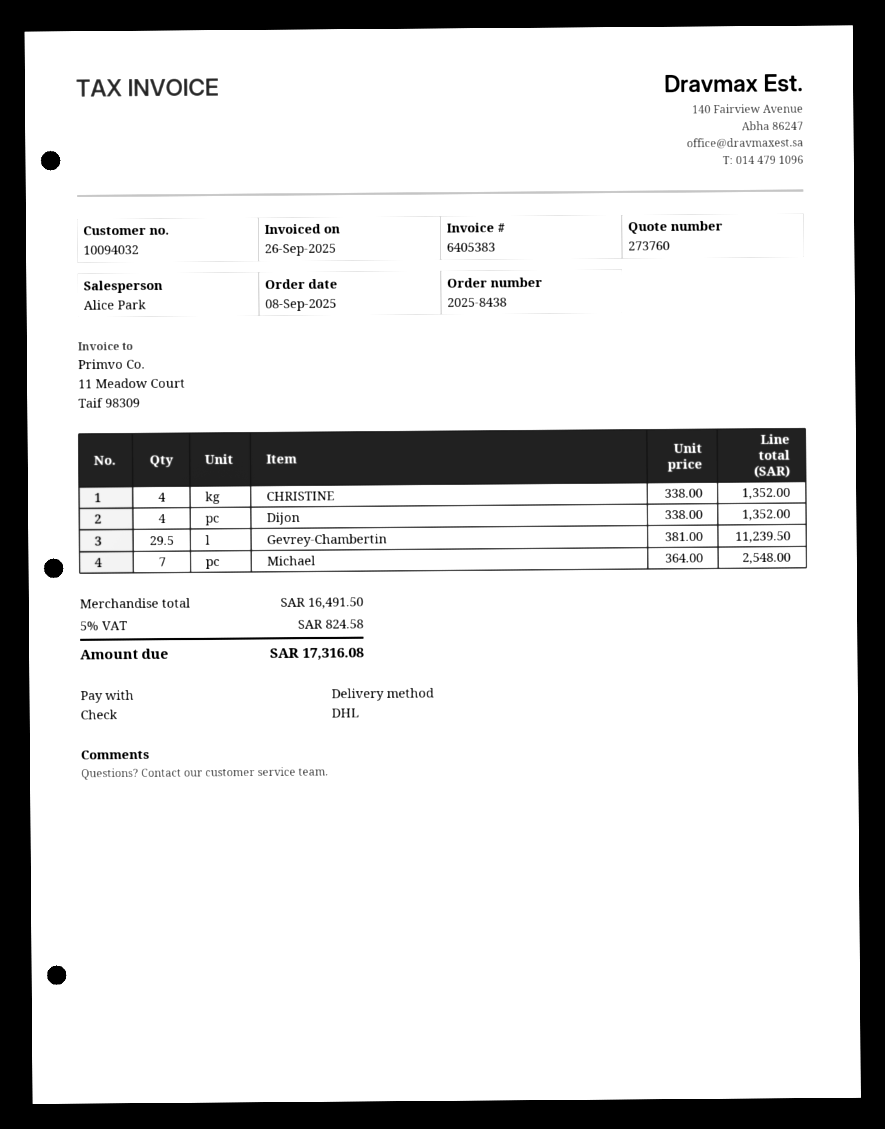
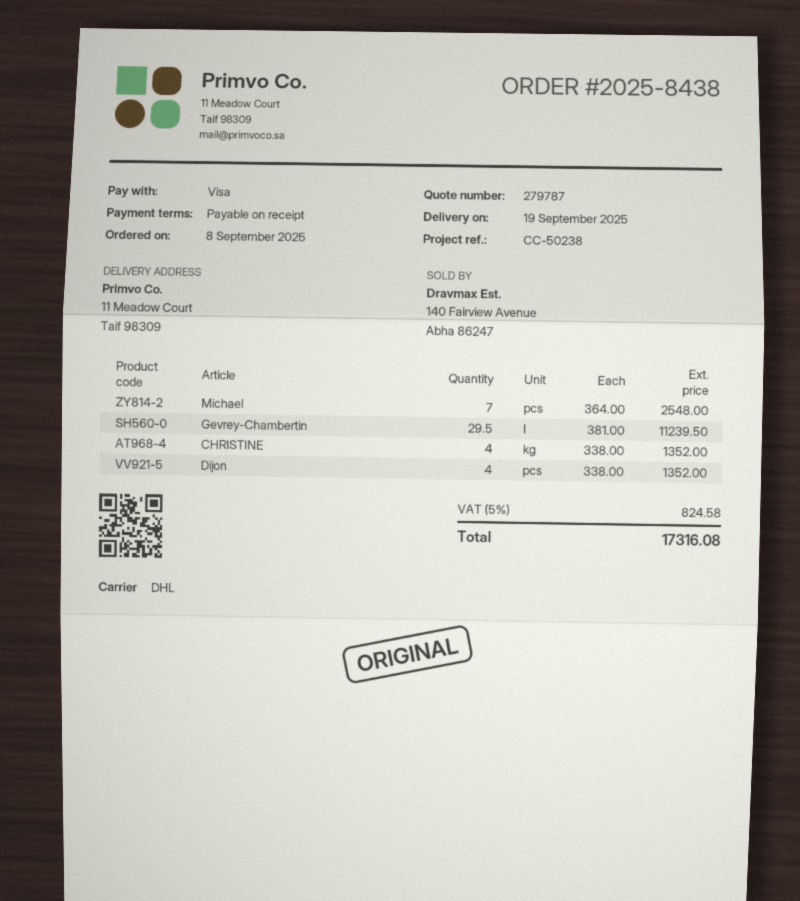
quote number: 273760 -> 279787
payment method: cheque -> Visa

